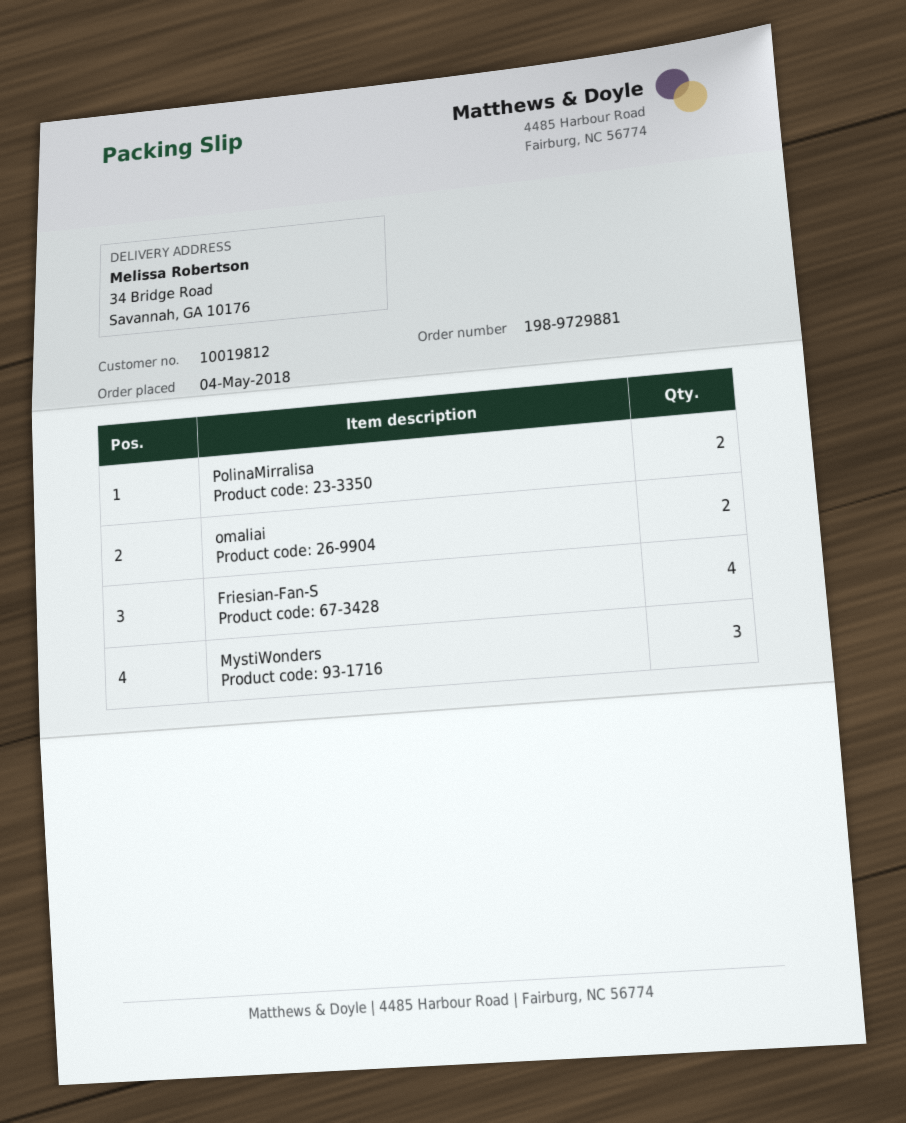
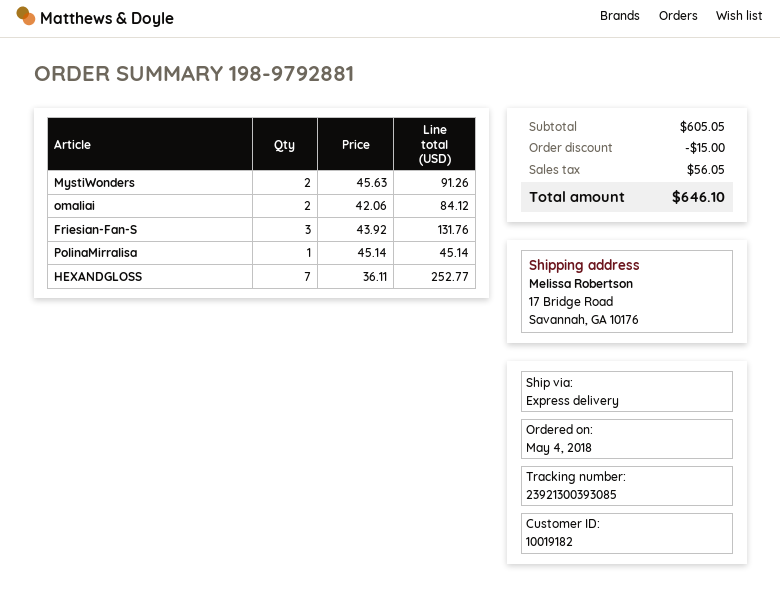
order number: 198-9729881 -> 198-9792881
customer number: 10019812 -> 10019182
ship to: 34 Bridge Road, Savannah, GA 10176 -> 17 Bridge Road, Savannah, GA 10176
PolinaMirralisa: 2 -> 1
Friesian-Fan-S: 4 -> 3
MystiWonders: 3 -> 2
HEXANDGLOSS: none -> 7

